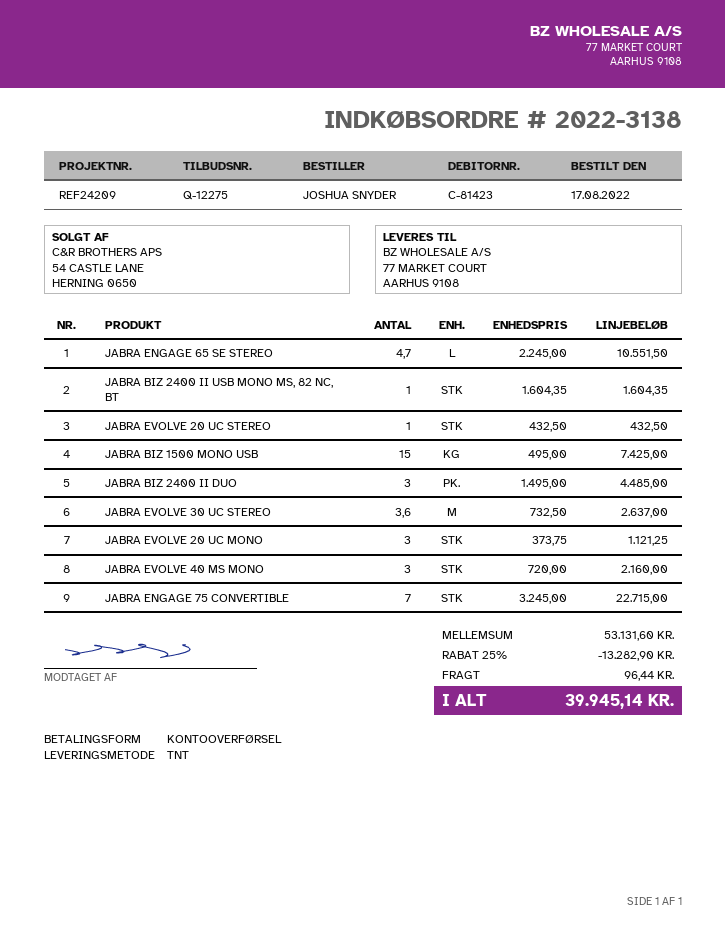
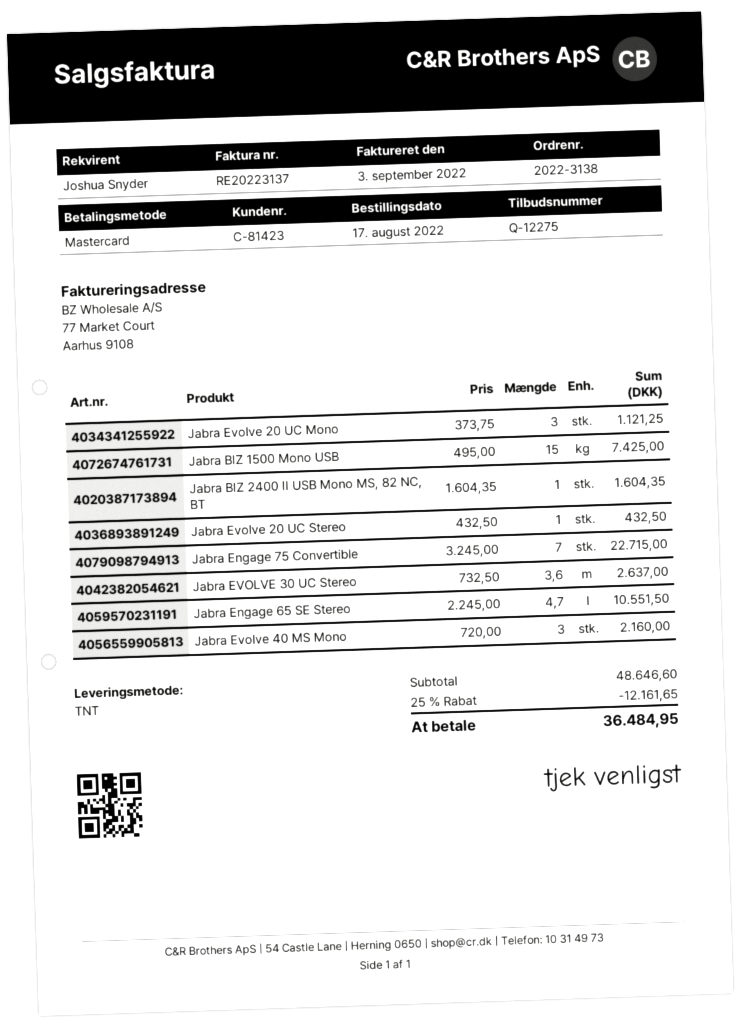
payment method: bank transfer -> Mastercard
JABRA BIZ 2400 II DUO: 3 x 1495.00 = 4485.00 -> none
subtotal: 53131.60 -> 48646.60
discount: 25% = 13282.90 -> 25% = 12161.65
shipping: 96.44 -> none
total: 39945.14 -> 36484.95

